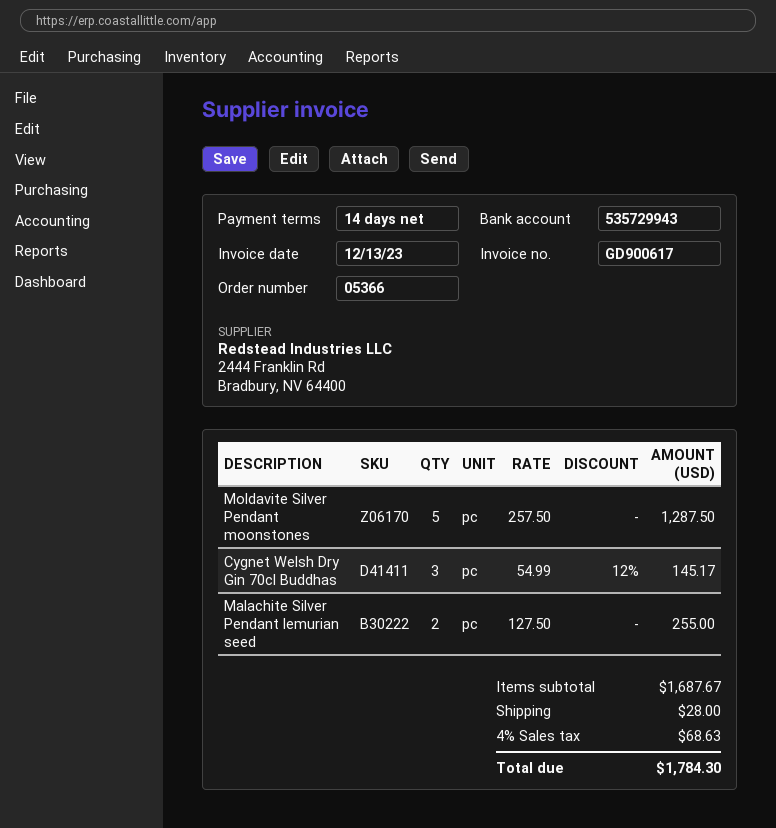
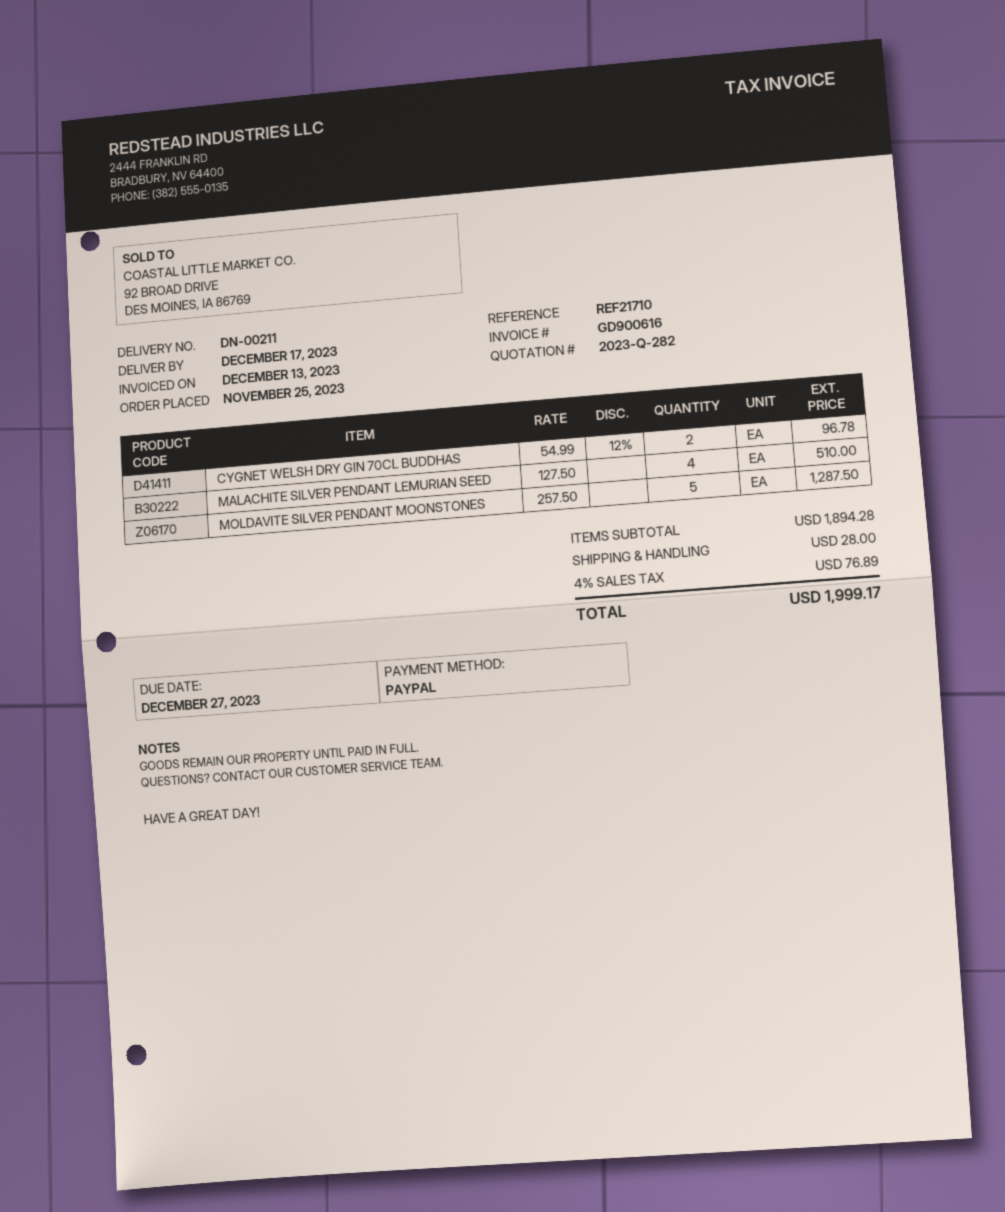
invoice number: GD900617 -> GD900616
Cygnet Welsh Dry Gin 70cl Buddhas: 3 x 54.99 - 12% = 145.17 -> 2 x 54.99 - 12% = 96.78
Malachite Silver Pendant lemurian seed: 2 x 127.50 = 255.00 -> 4 x 127.50 = 510.00
subtotal: 1687.67 -> 1894.28
tax: 4% = 68.63 -> 4% = 76.89
total: 1784.30 -> 1999.17

